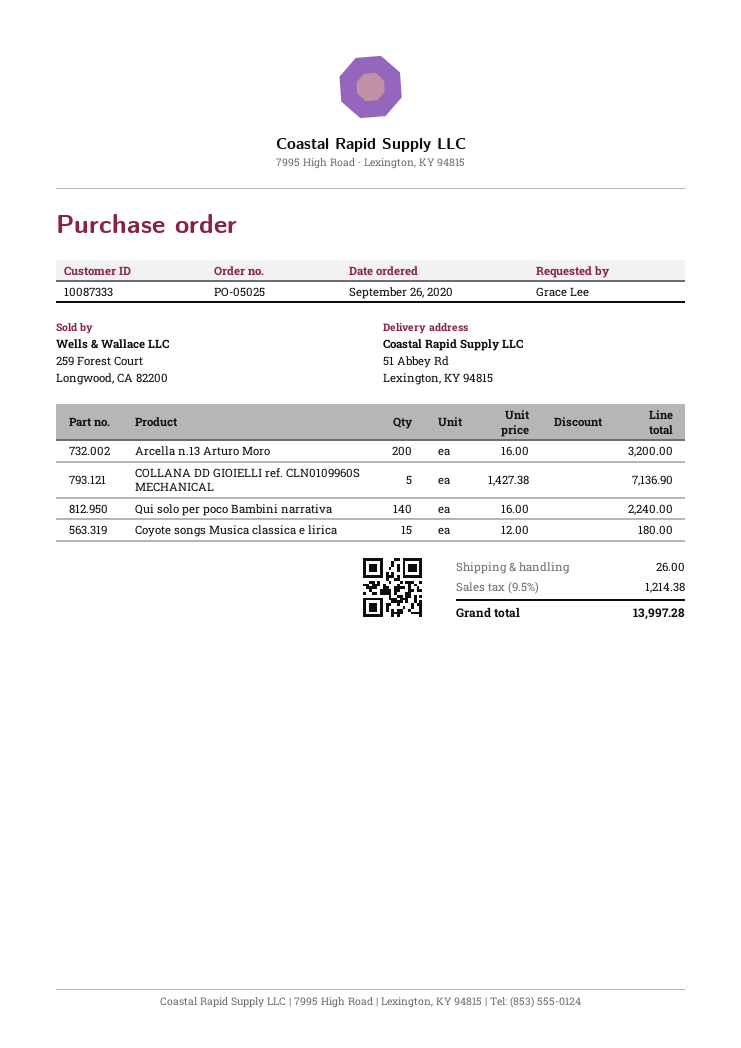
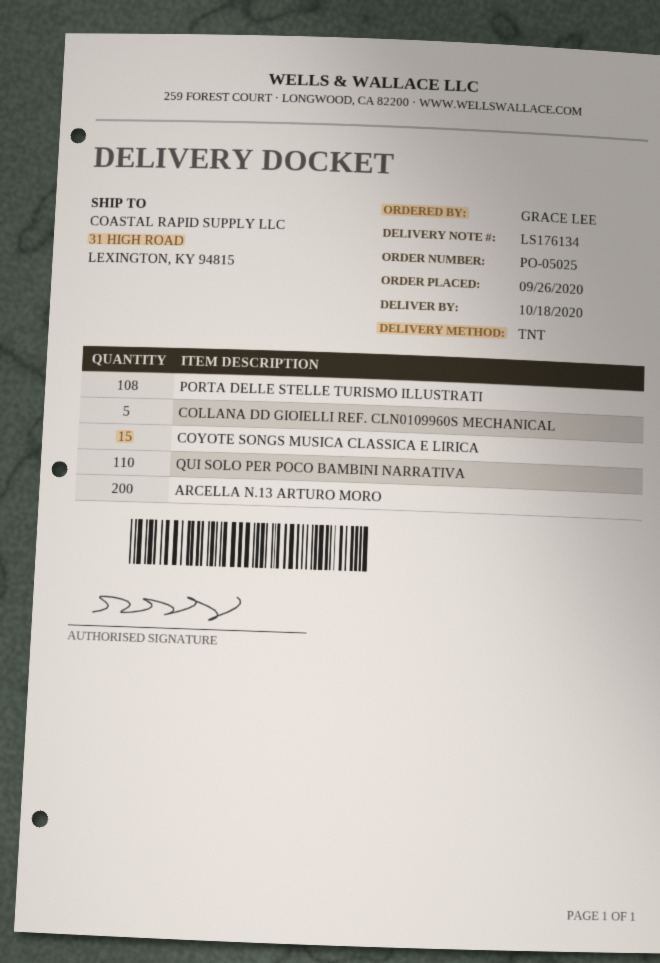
ship to: 51 Abbey Rd, Lexington, KY 94815 -> 31 HIGH ROAD, LEXINGTON, KY 94815
Qui solo per poco Bambini narrativa: 140 -> 110
PORTA DELLE STELLE TURISMO ILLUSTRATI: none -> 108

